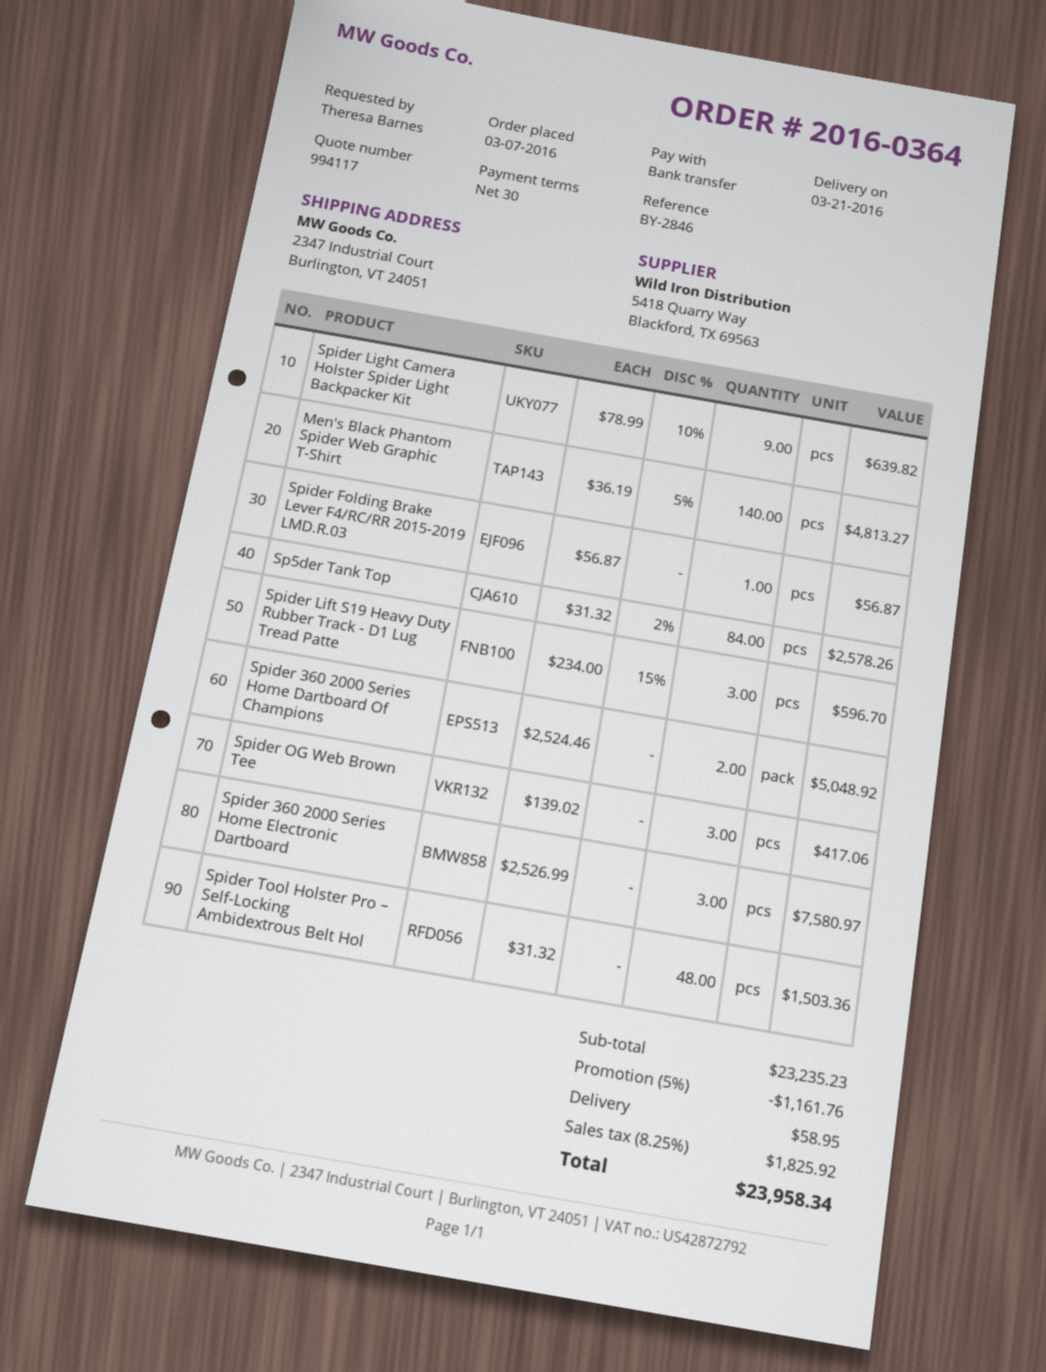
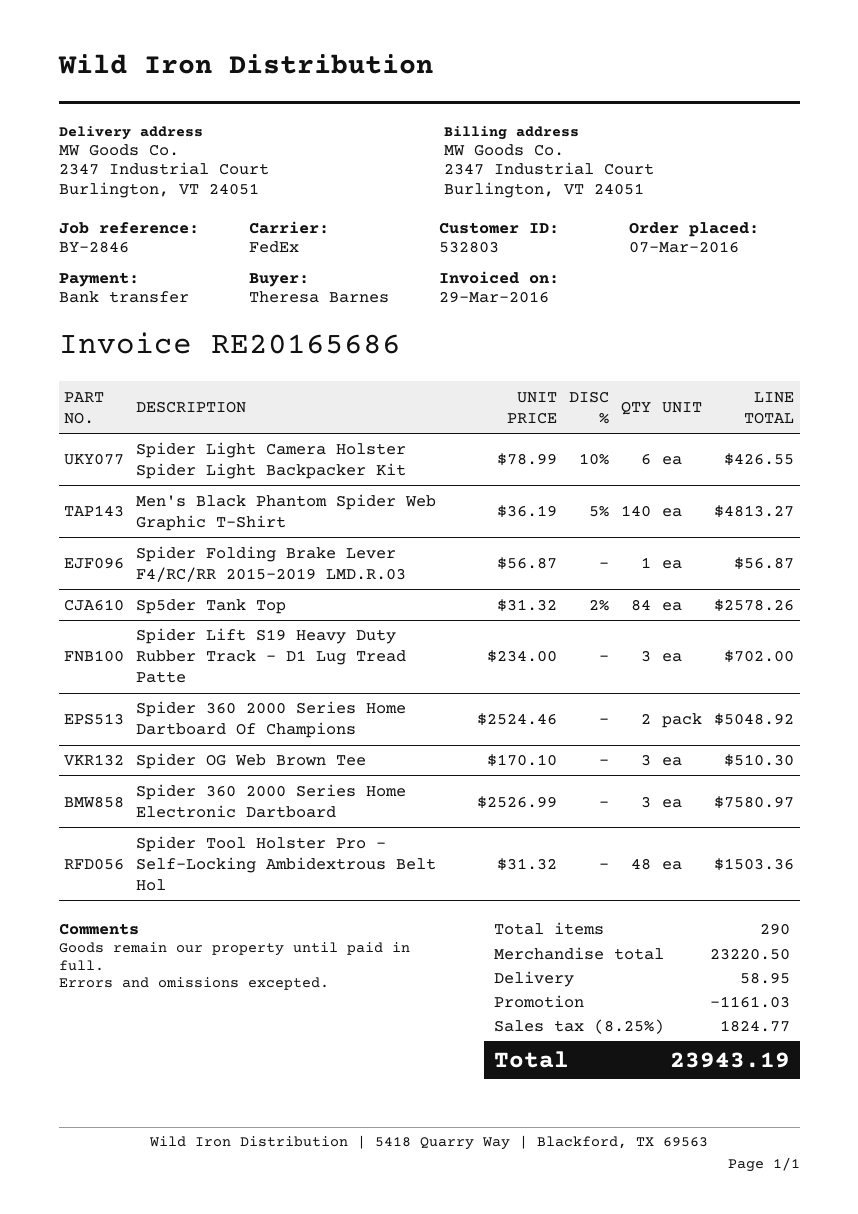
Spider Light Camera Holster Spider Light Backpacker Kit: 9 x 78.99 - 10% = 639.82 -> 6 x 78.99 - 10% = 426.55
Spider Lift S19 Heavy Duty Rubber Track - D1 Lug Tread Patte: 3 x 234.00 - 15% = 596.70 -> 3 x 234.00 = 702.00
Spider OG Web Brown Tee: 3 x 139.02 = 417.06 -> 3 x 170.10 = 510.30
subtotal: 23235.23 -> 23220.50
discount: 1161.76 -> 1161.03
tax: 8.25% = 1825.92 -> 8.25% = 1824.77
total: 23958.34 -> 23943.19

